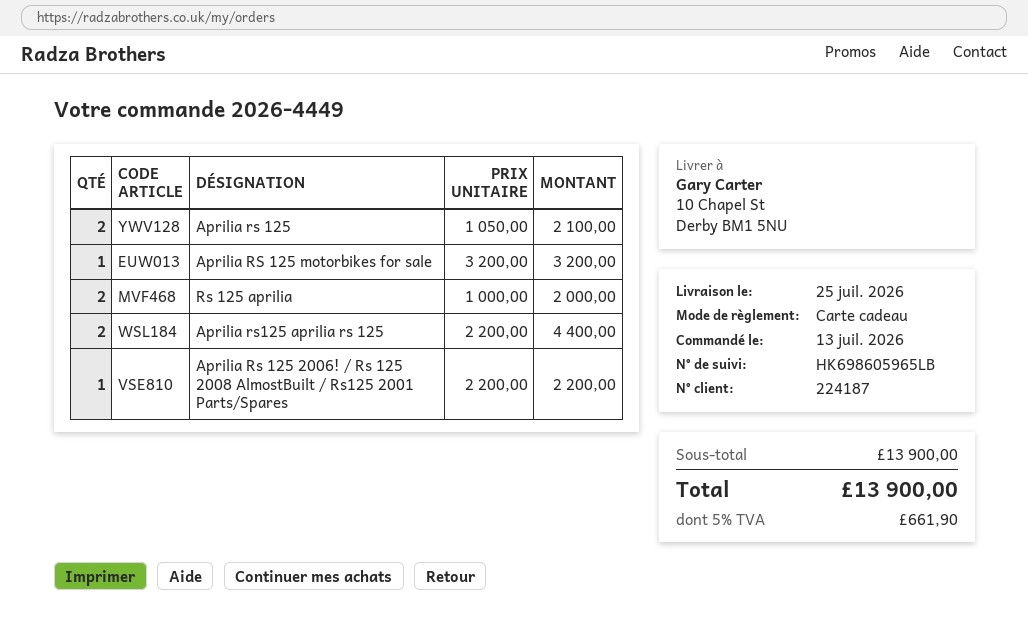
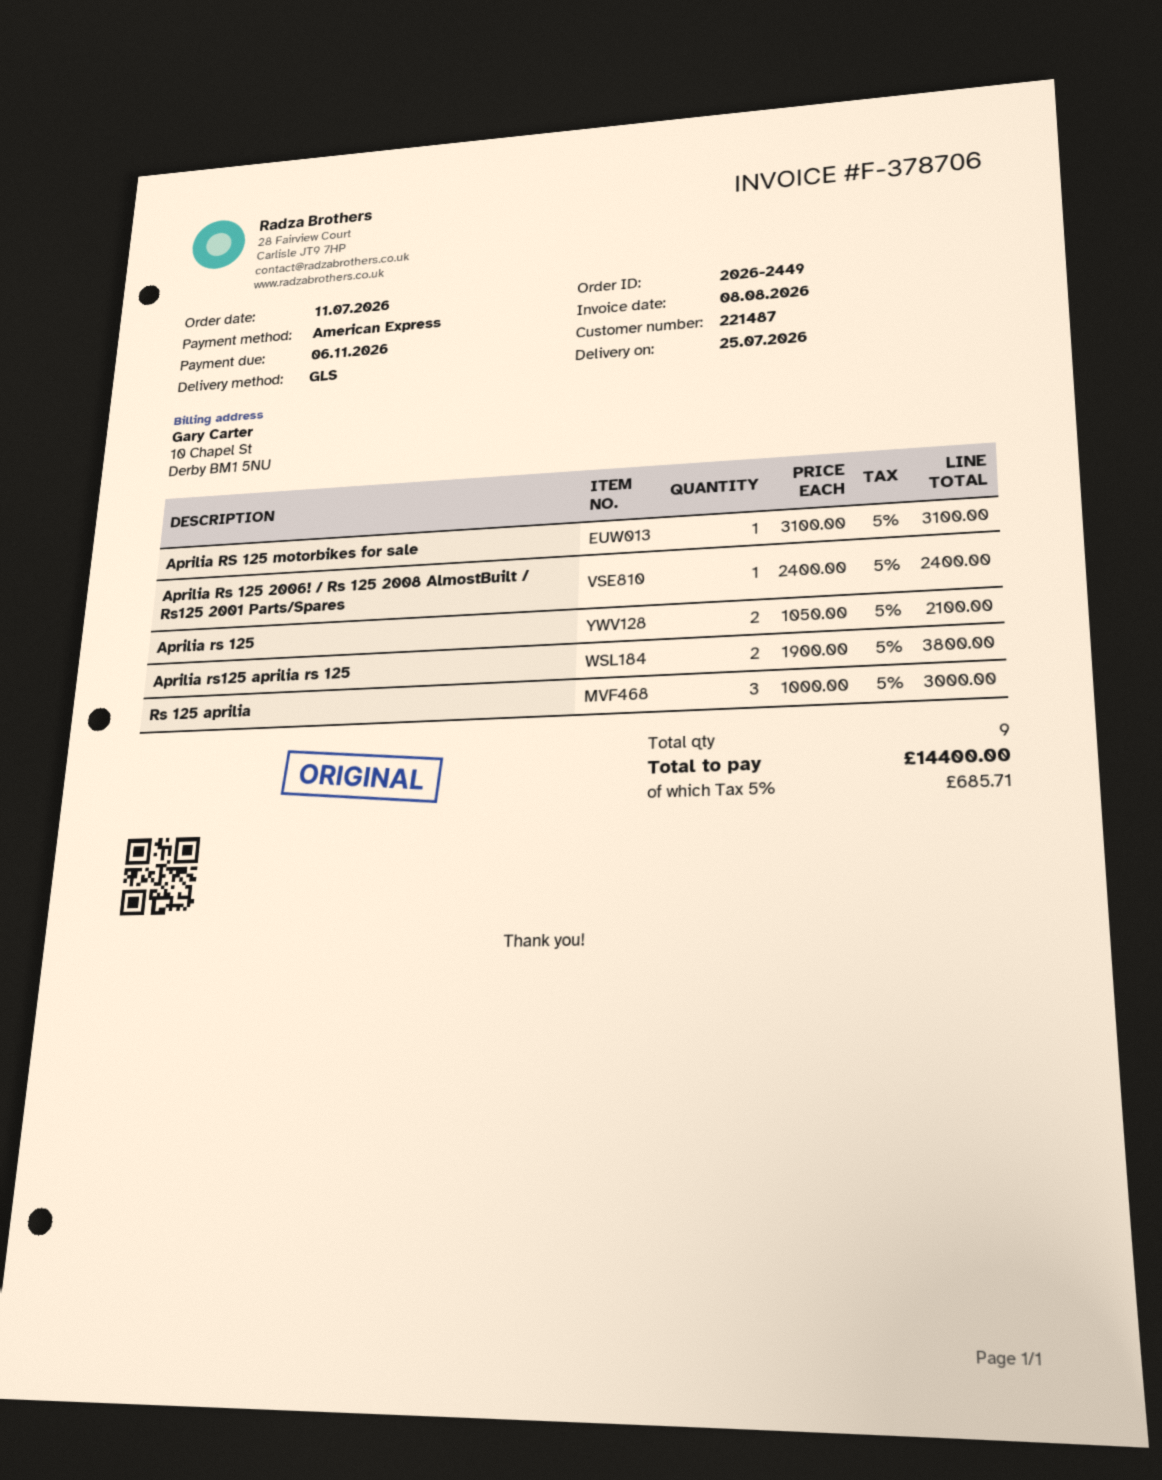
order number: 2026-4449 -> 2026-2449
order date: 2026-07-13 -> 2026-07-11
customer number: 224187 -> 221487
payment method: gift card -> American Express
Aprilia RS 125 motorbikes for sale: 1 x 3200.00 = 3200.00 -> 1 x 3100.00 = 3100.00
Rs 125 aprilia: 2 x 1000.00 = 2000.00 -> 3 x 1000.00 = 3000.00
Aprilia rs125 aprilia rs 125: 2 x 2200.00 = 4400.00 -> 2 x 1900.00 = 3800.00
Aprilia Rs 125 2006! / Rs 125 2008 AlmostBuilt / Rs125 2001 Parts/Spares: 1 x 2200.00 = 2200.00 -> 1 x 2400.00 = 2400.00
tax: 5% = 661.90 -> 5% = 685.71
total: 13900.00 -> 14400.00

